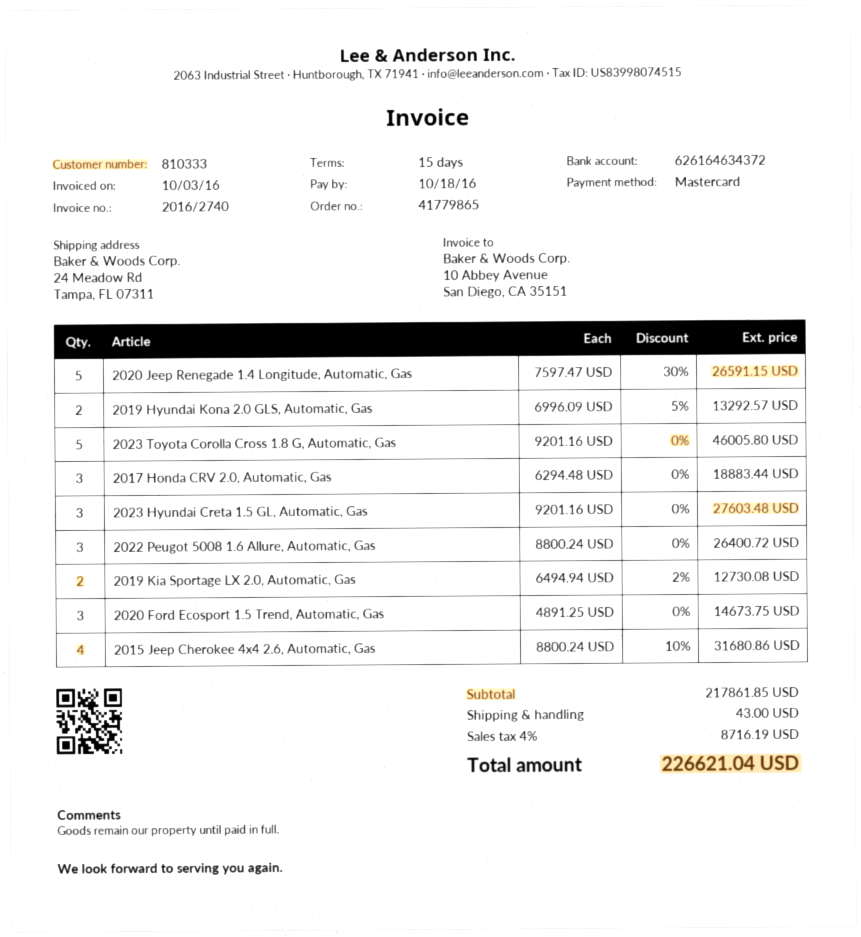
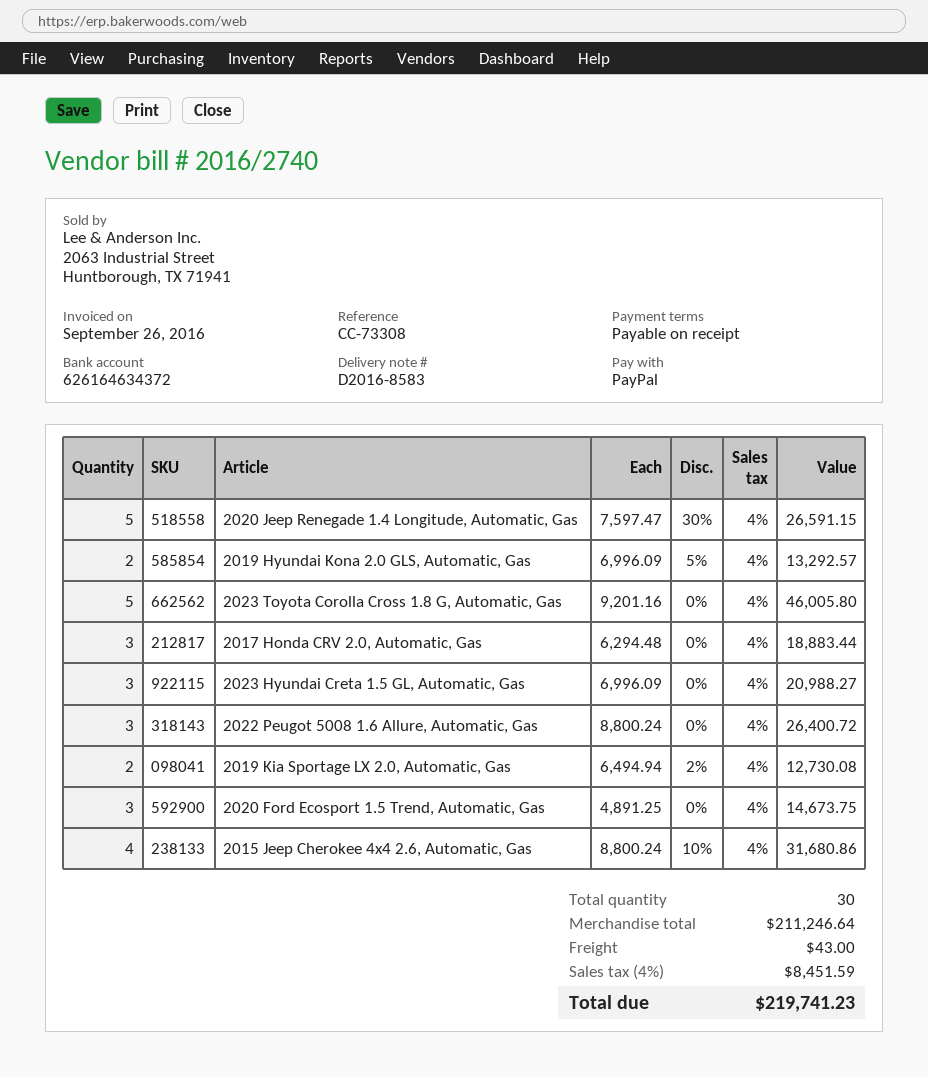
invoice date: 2016-10-03 -> 2016-09-26
payment terms: 15 days -> on receipt
payment method: Mastercard -> PayPal
2023 Hyundai Creta 1.5 GL, Automatic, Gas: 3 x 9201.16 = 27603.48 -> 3 x 6996.09 = 20988.27
subtotal: 217861.85 -> 211246.64
tax: 4% = 8716.19 -> 4% = 8451.59
total: 226621.04 -> 219741.23

